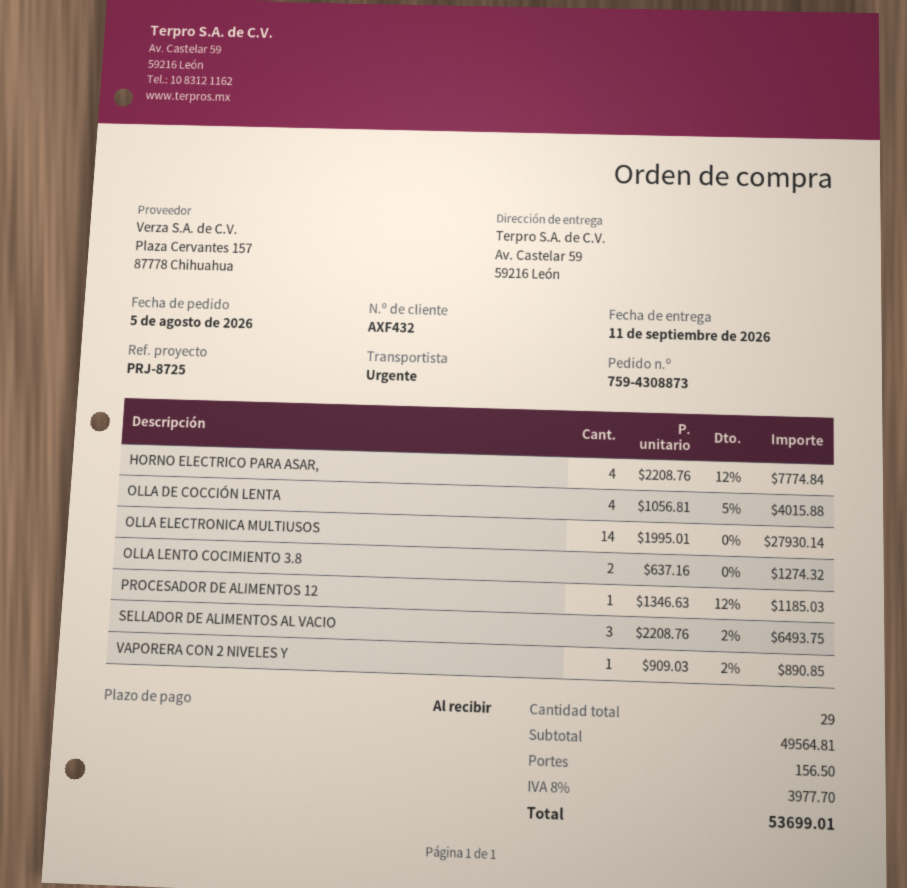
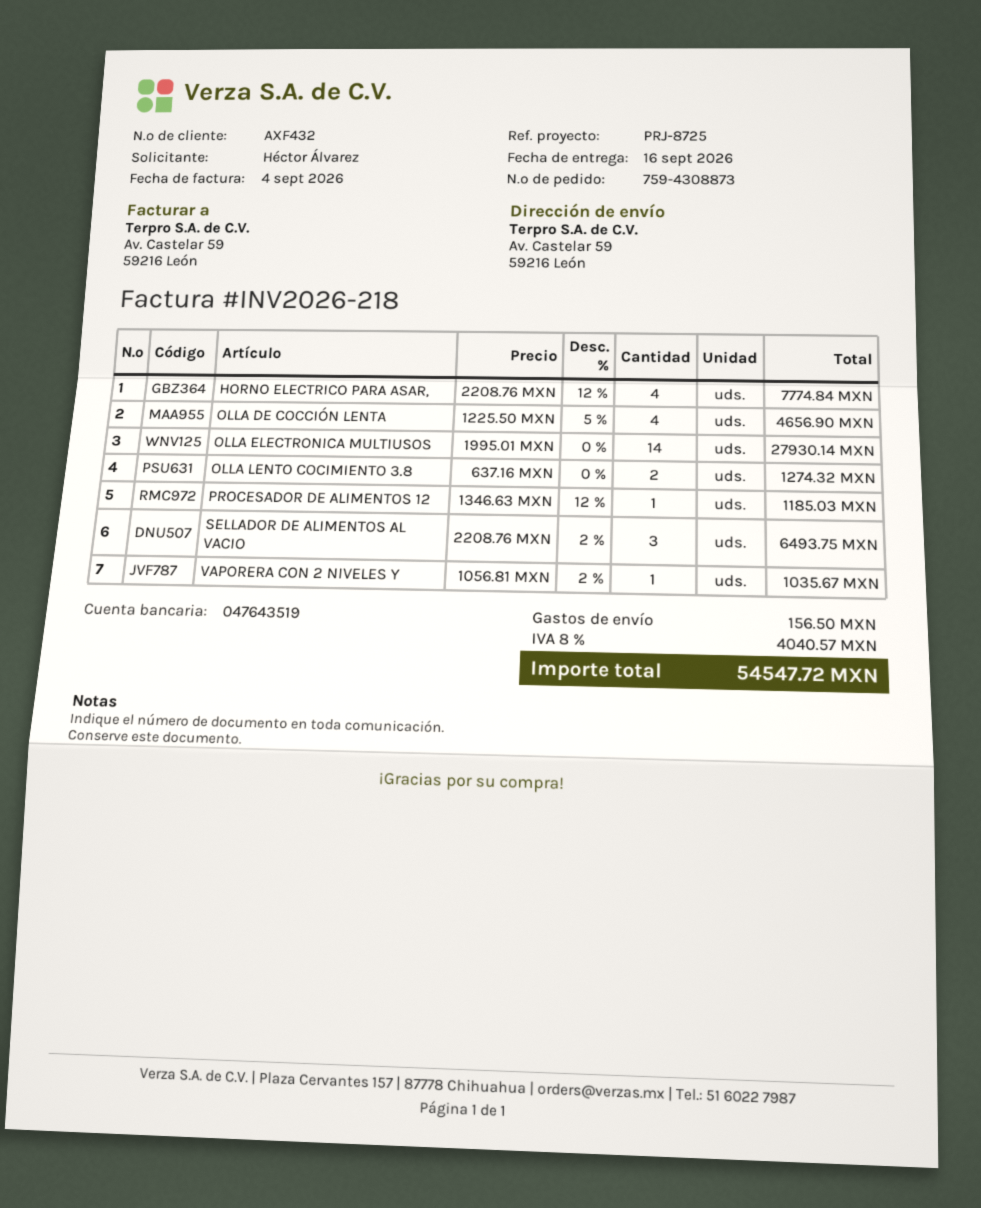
delivery date: 2026-09-11 -> 2026-09-16
OLLA DE COCCIÓN LENTA: 4 x 1056.81 - 5% = 4015.88 -> 4 x 1225.50 - 5% = 4656.90
VAPORERA CON 2 NIVELES Y: 1 x 909.03 - 2% = 890.85 -> 1 x 1056.81 - 2% = 1035.67
tax: 8% = 3977.70 -> 8% = 4040.57
total: 53699.01 -> 54547.72

